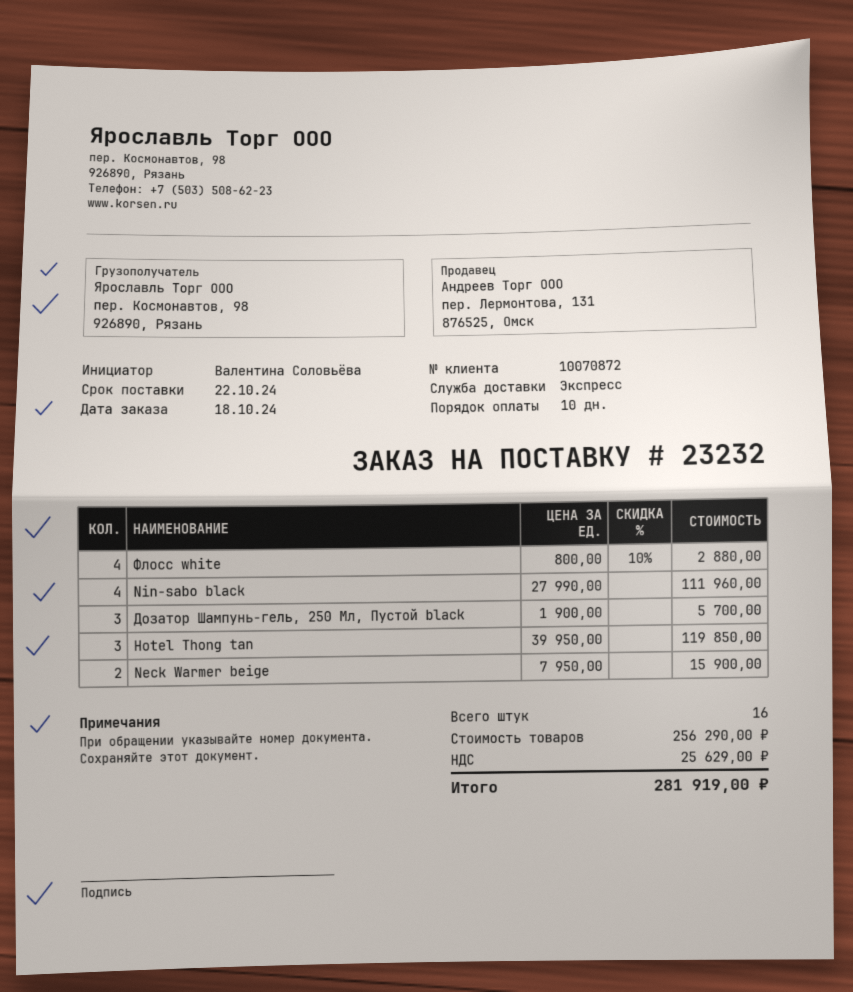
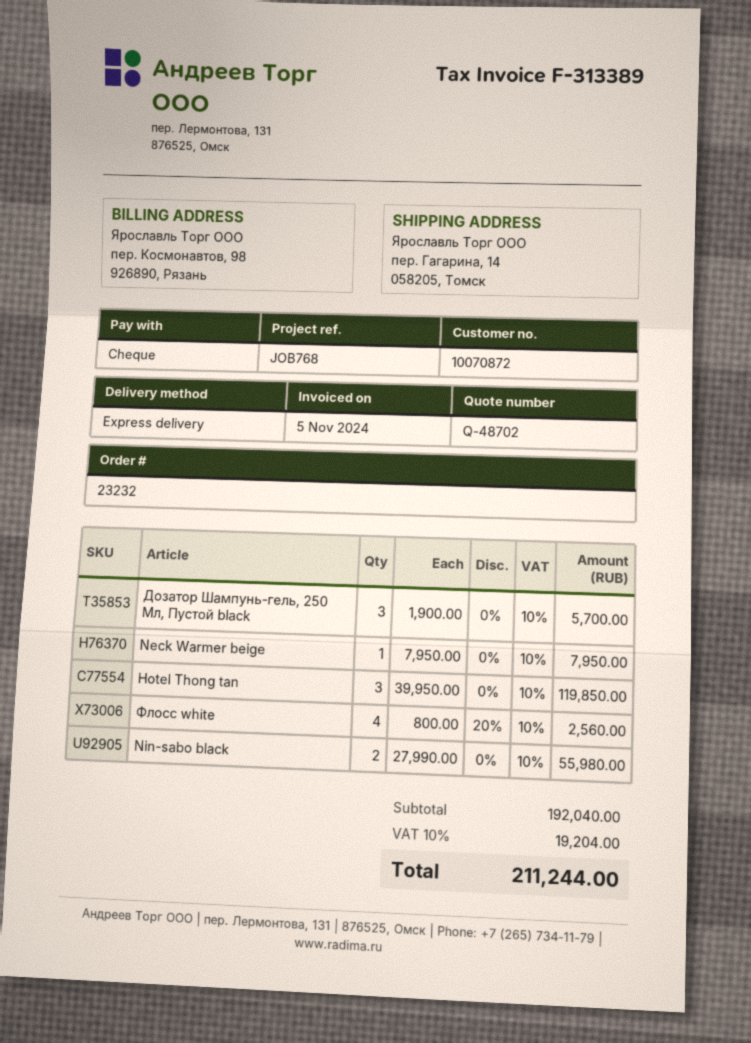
ship to: пер. Космонавтов, 98, 926890, Рязань -> пер. Гагарина, 14, 058205, Томск
Флосс white: 4 x 800.00 - 10% = 2880.00 -> 4 x 800.00 - 20% = 2560.00
Nin-sabo black: 4 x 27990.00 = 111960.00 -> 2 x 27990.00 = 55980.00
Neck Warmer beige: 2 x 7950.00 = 15900.00 -> 1 x 7950.00 = 7950.00
subtotal: 256290.00 -> 192040.00
tax: 25629.00 -> 19204.00
total: 281919.00 -> 211244.00

